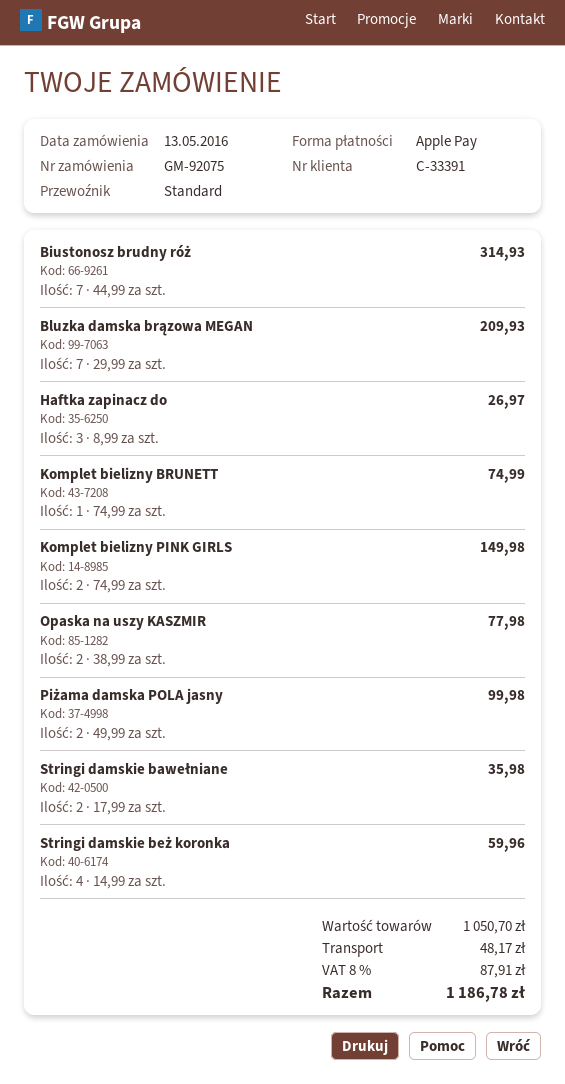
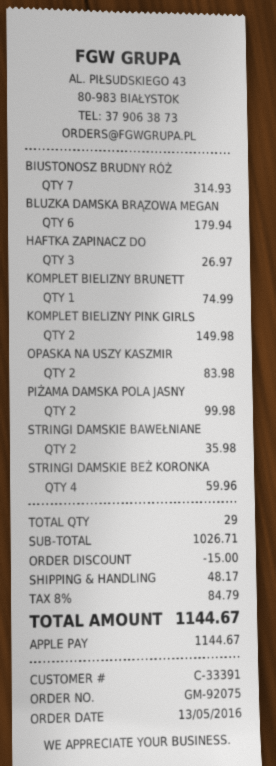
Bluzka damska brązowa MEGAN: 7 for 209.93 -> 6 for 179.94
Opaska na uszy KASZMIR: 2 for 77.98 -> 2 for 83.98
subtotal: 1050.70 -> 1026.71
discount: none -> 15.00
tax: 8% = 87.91 -> 8% = 84.79
total: 1186.78 -> 1144.67

